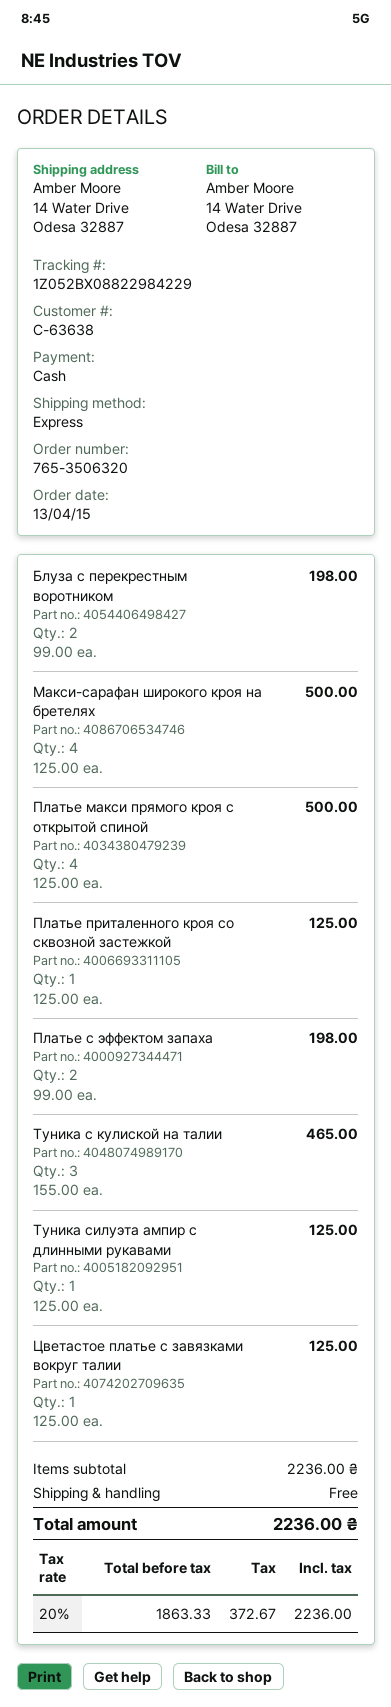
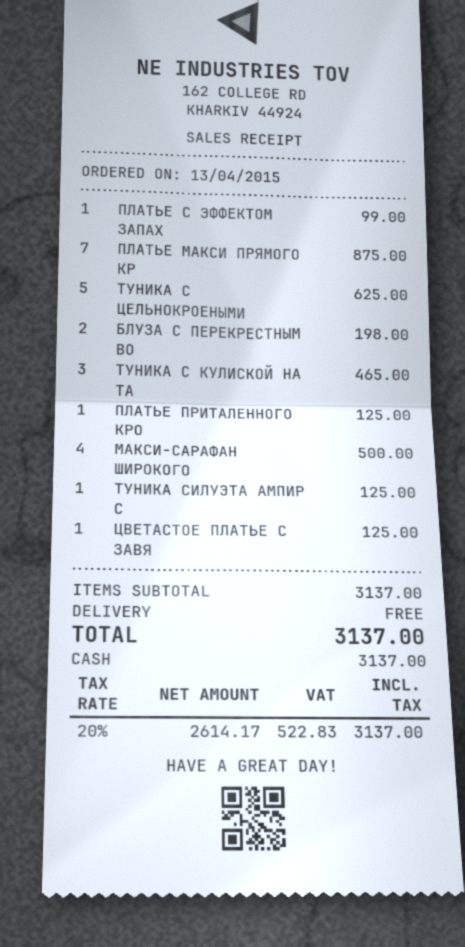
Платье макси прямого кроя с открытой спиной: 4 for 500.00 -> 7 for 875.00
Платье с эффектом запаха: 2 for 198.00 -> 1 for 99.00
ТУНИКА С ЦЕЛЬНОКРОЕНЫМИ: none -> 5 for 625.00
subtotal: 2236.00 -> 3137.00
net: 1863.33 -> 2614.17
tax: 20% = 372.67 -> 20% = 522.83
total: 2236.00 -> 3137.00

